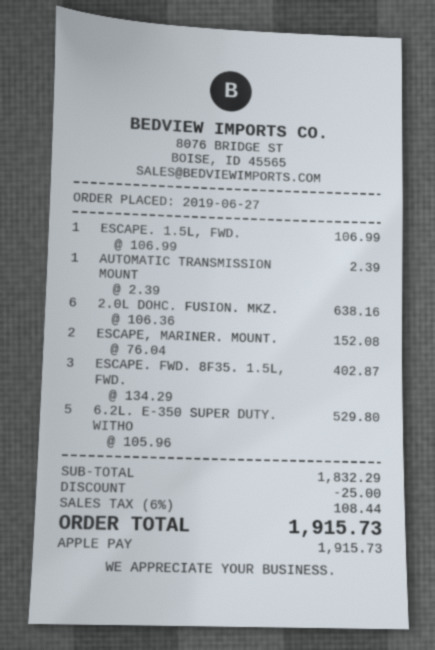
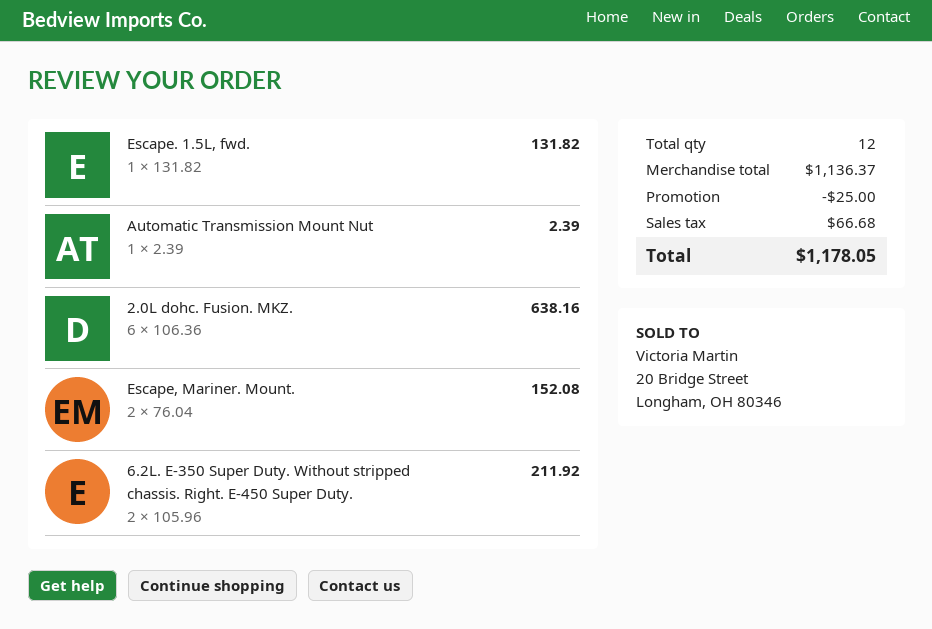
ESCAPE. 1.5L, FWD.: 1 x 106.99 = 106.99 -> 1 x 131.82 = 131.82
ESCAPE. FWD. 8F35. 1.5L, FWD.: 3 x 134.29 = 402.87 -> none
6.2L. E-350 SUPER DUTY. WITHO: 5 x 105.96 = 529.80 -> 2 x 105.96 = 211.92
subtotal: 1832.29 -> 1136.37
tax: 108.44 -> 66.68
total: 1915.73 -> 1178.05

